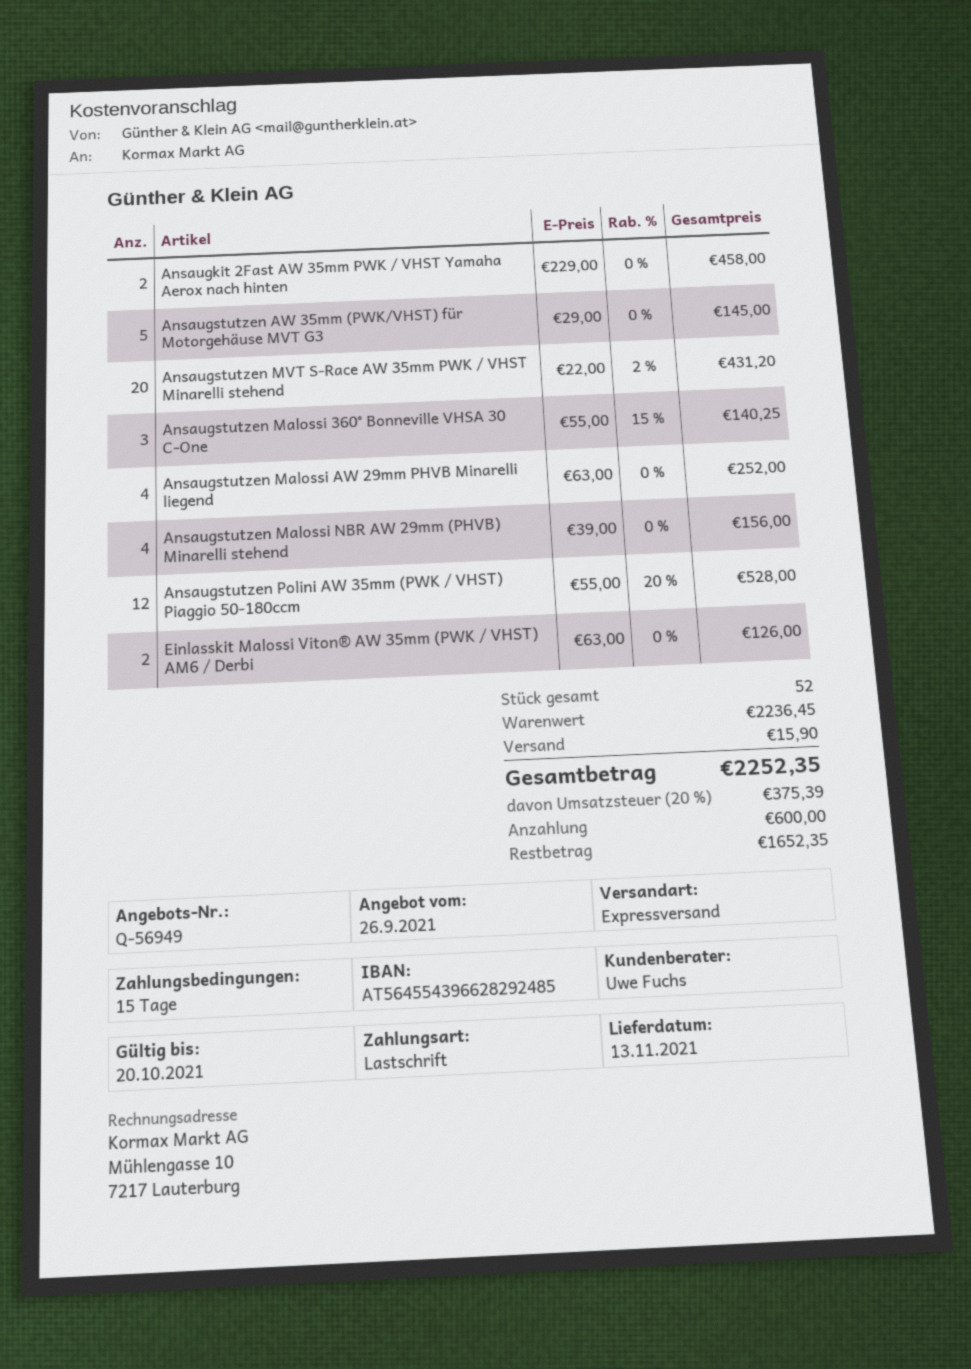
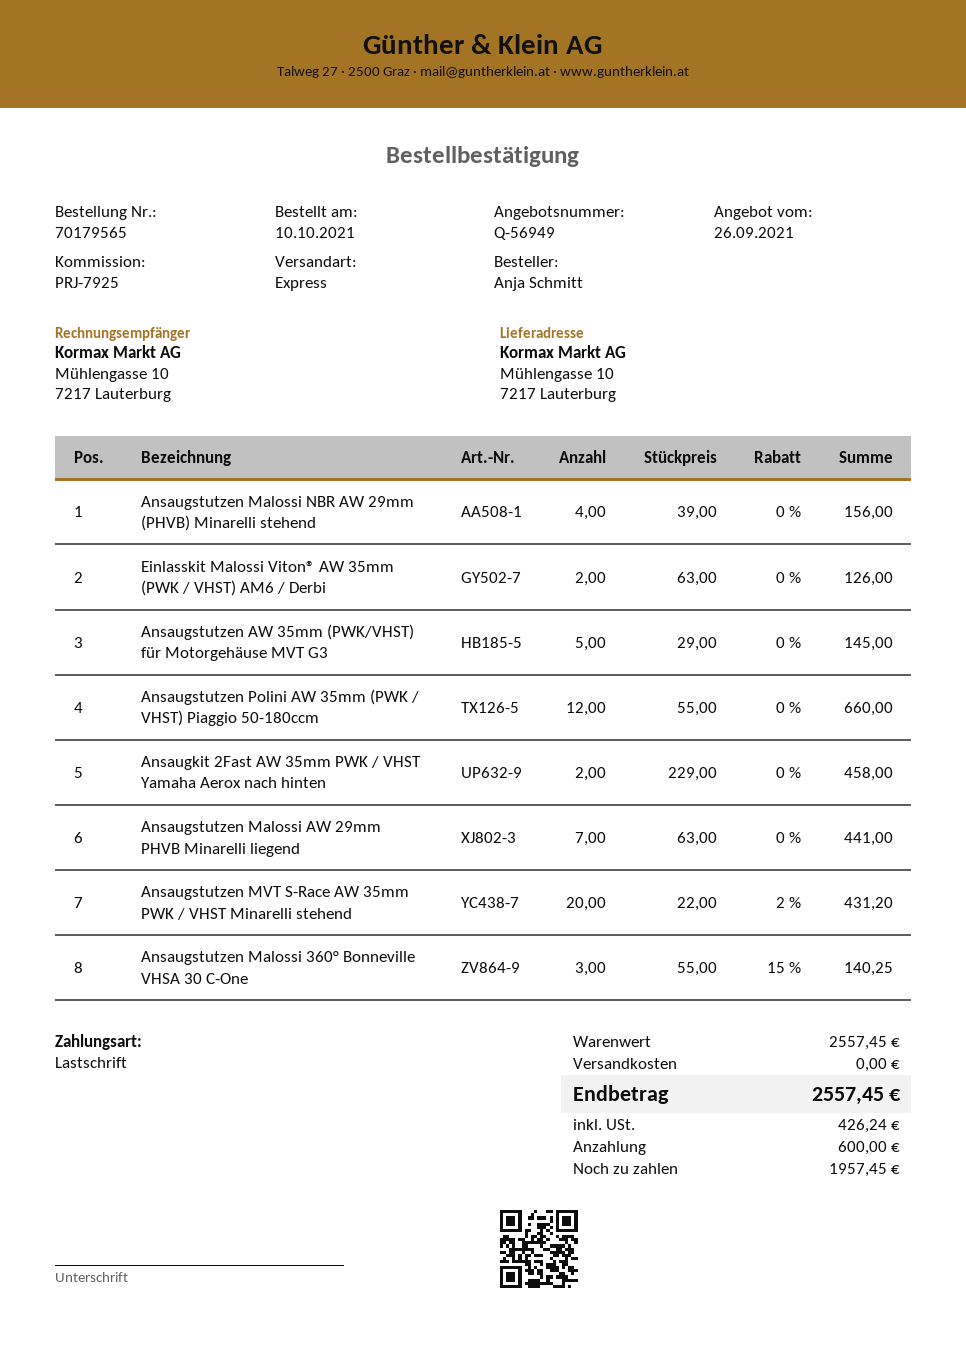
Ansaugstutzen Malossi AW 29mm PHVB Minarelli liegend: 4 x 63.00 = 252.00 -> 7 x 63.00 = 441.00
Ansaugstutzen Polini AW 35mm (PWK / VHST) Piaggio 50-180ccm: 12 x 55.00 - 20% = 528.00 -> 12 x 55.00 = 660.00
subtotal: 2236.45 -> 2557.45
shipping: 15.90 -> 0.00
tax: 375.39 -> 426.24
total: 2252.35 -> 2557.45
balance: 1652.35 -> 1957.45

